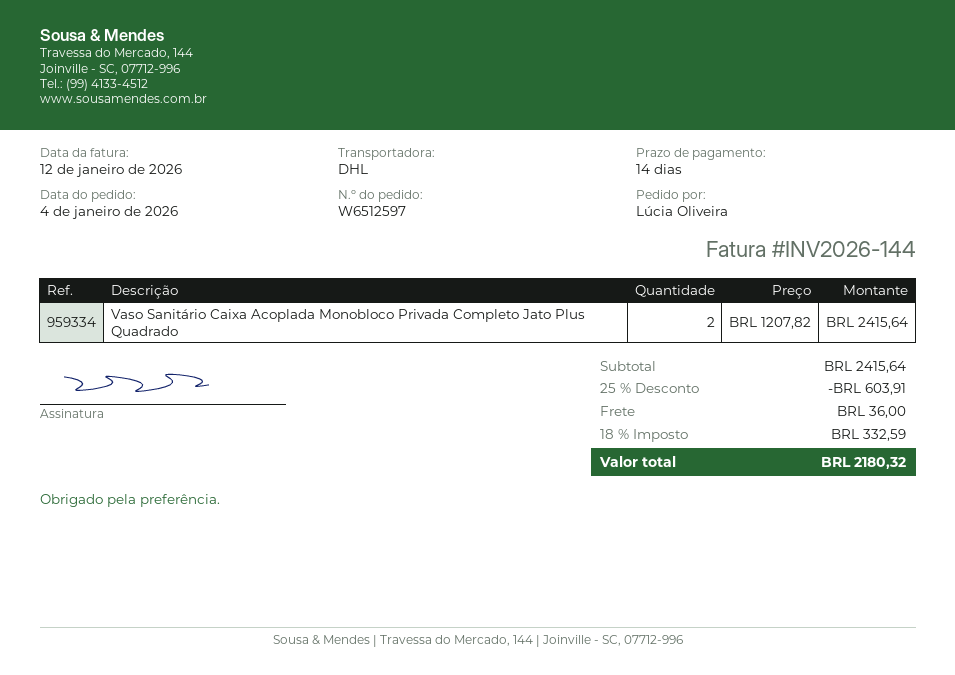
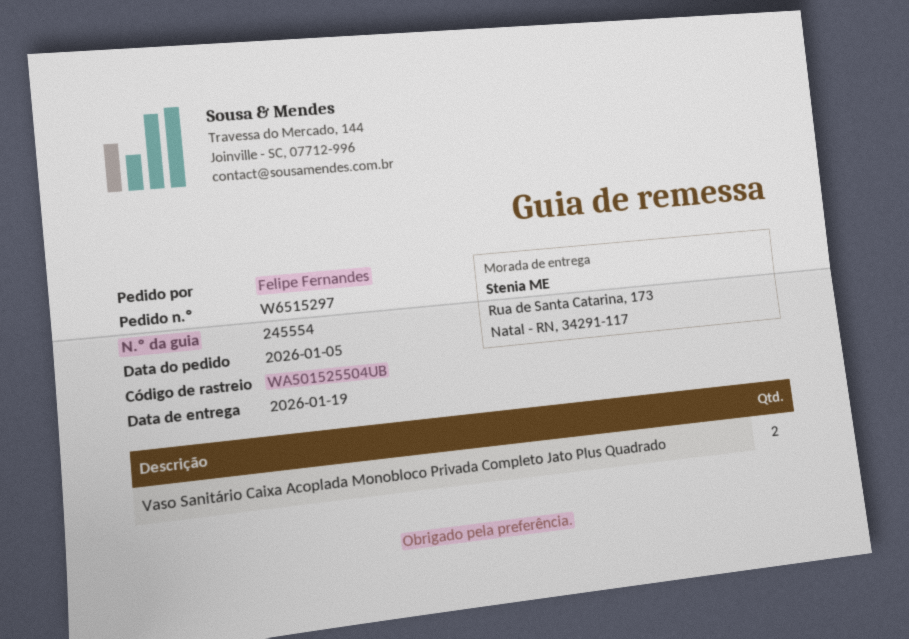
order number: W6512597 -> W6515297
order date: 2026-01-04 -> 2026-01-05
ordered by: Lúcia Oliveira -> Felipe Fernandes

